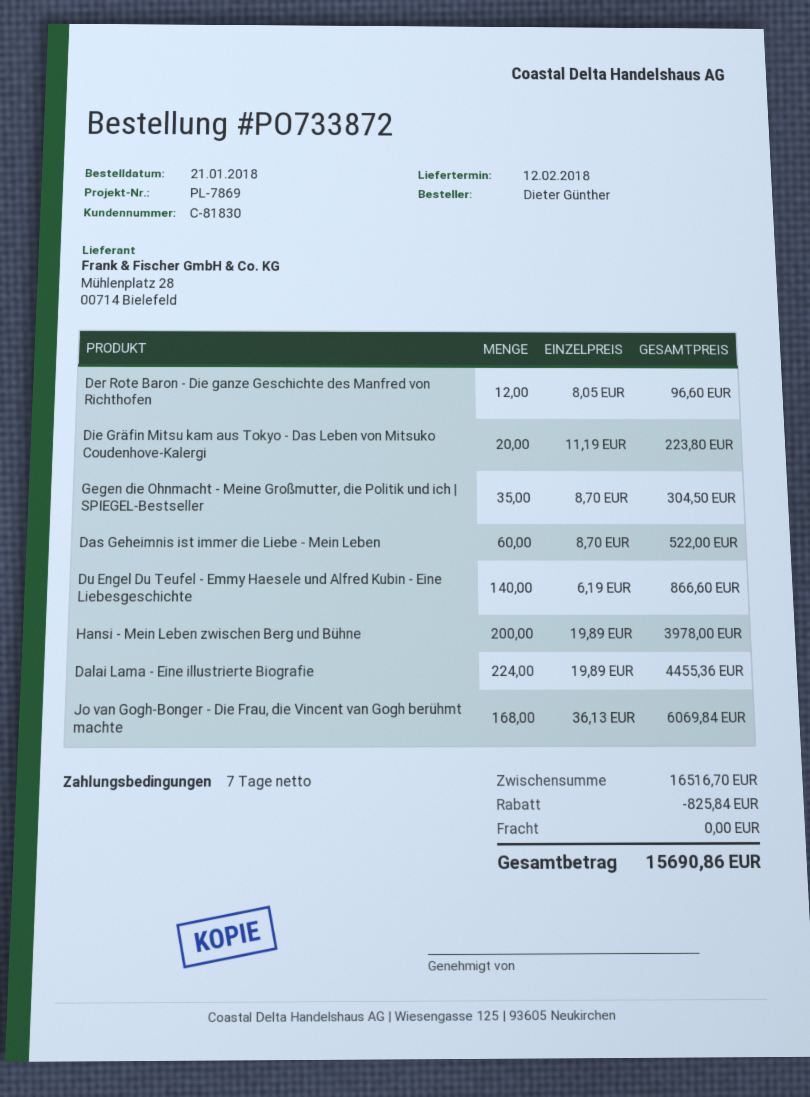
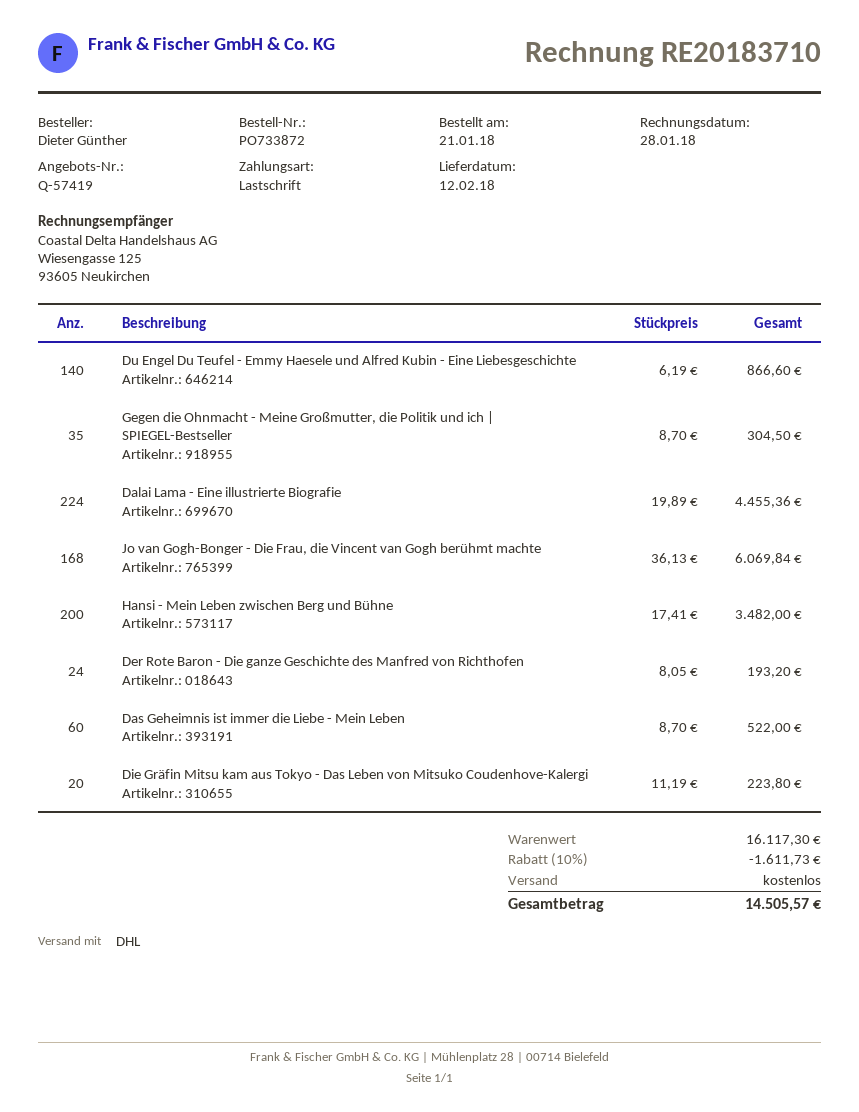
Der Rote Baron - Die ganze Geschichte des Manfred von Richthofen: 12 x 8.05 = 96.60 -> 24 x 8.05 = 193.20
Hansi - Mein Leben zwischen Berg und Bühne: 200 x 19.89 = 3978.00 -> 200 x 17.41 = 3482.00
subtotal: 16516.70 -> 16117.30
discount: 825.84 -> 1611.73
total: 15690.86 -> 14505.57

